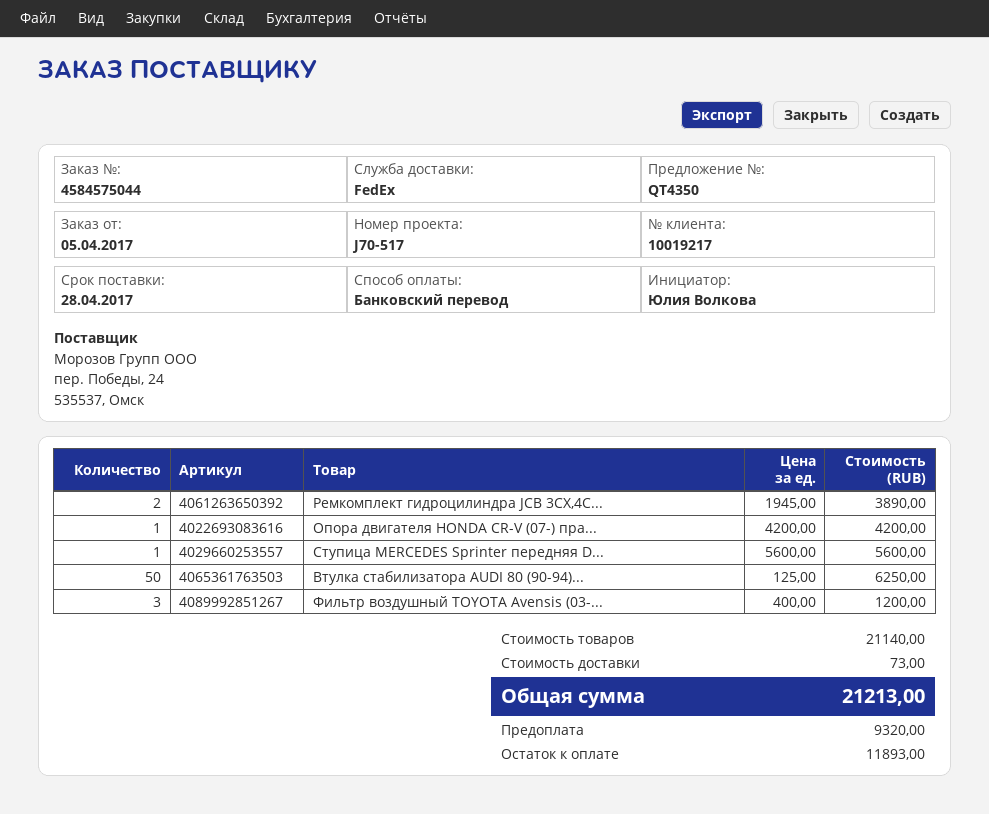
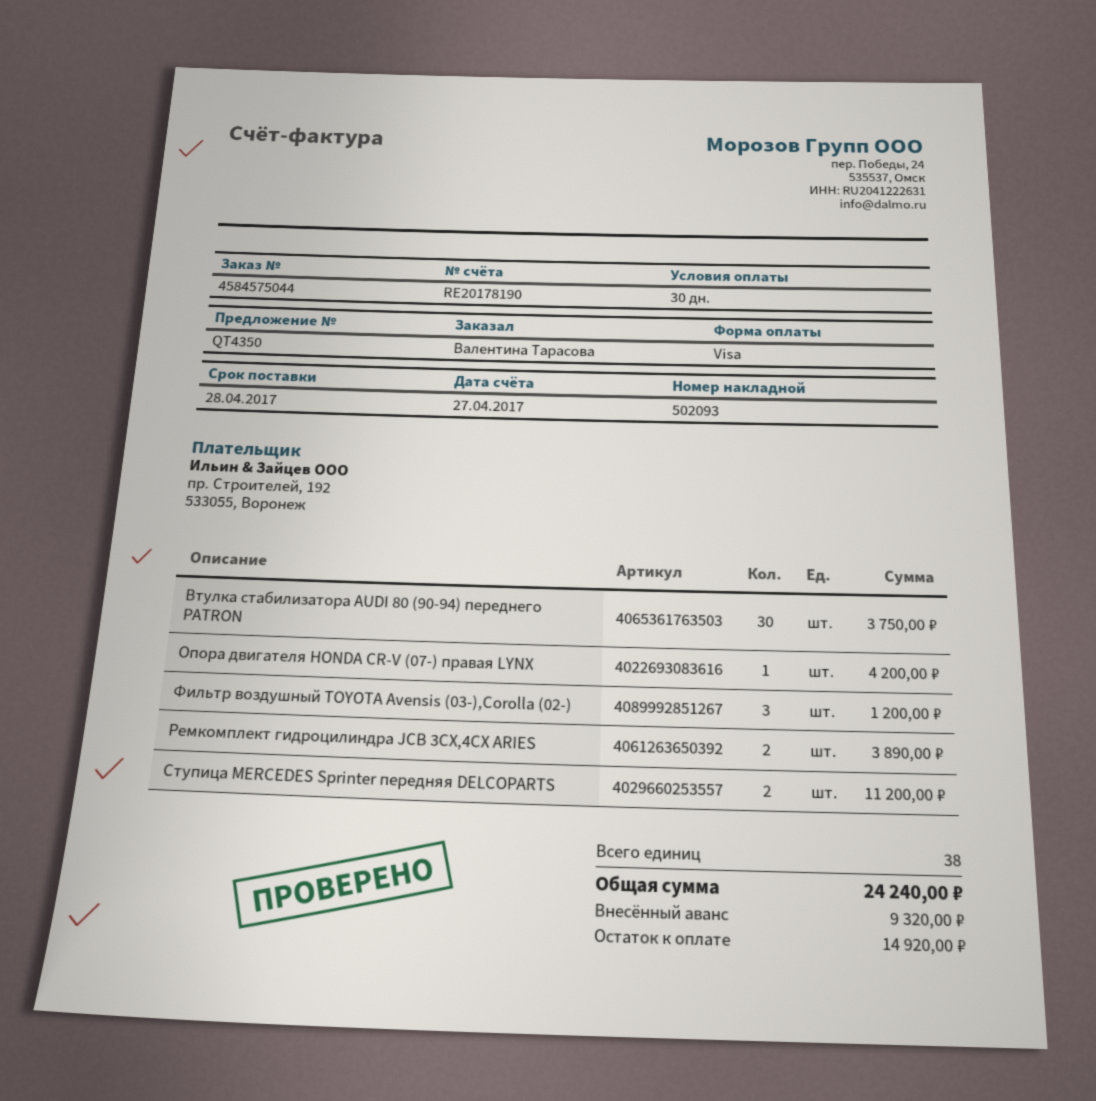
ordered by: Юлия Волкова -> Валентина Тарасова
payment method: bank transfer -> Visa
Ступица MERCEDES Sprinter передняя D...: 1 for 5600.00 -> 2 for 11200.00
Втулка стабилизатора AUDI 80 (90-94)...: 50 for 6250.00 -> 30 for 3750.00
shipping: 73.00 -> none
total: 21213.00 -> 24240.00
balance: 11893.00 -> 14920.00

